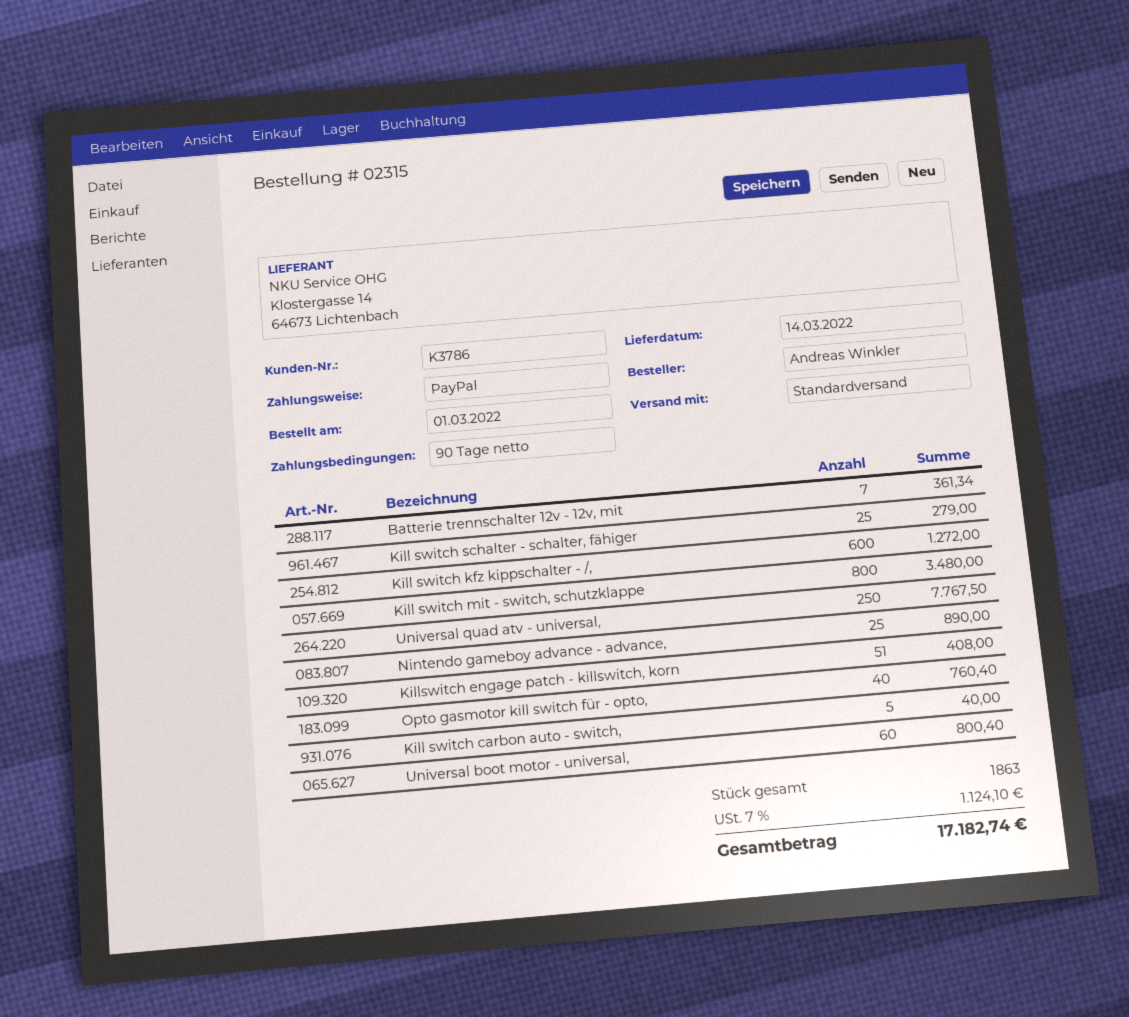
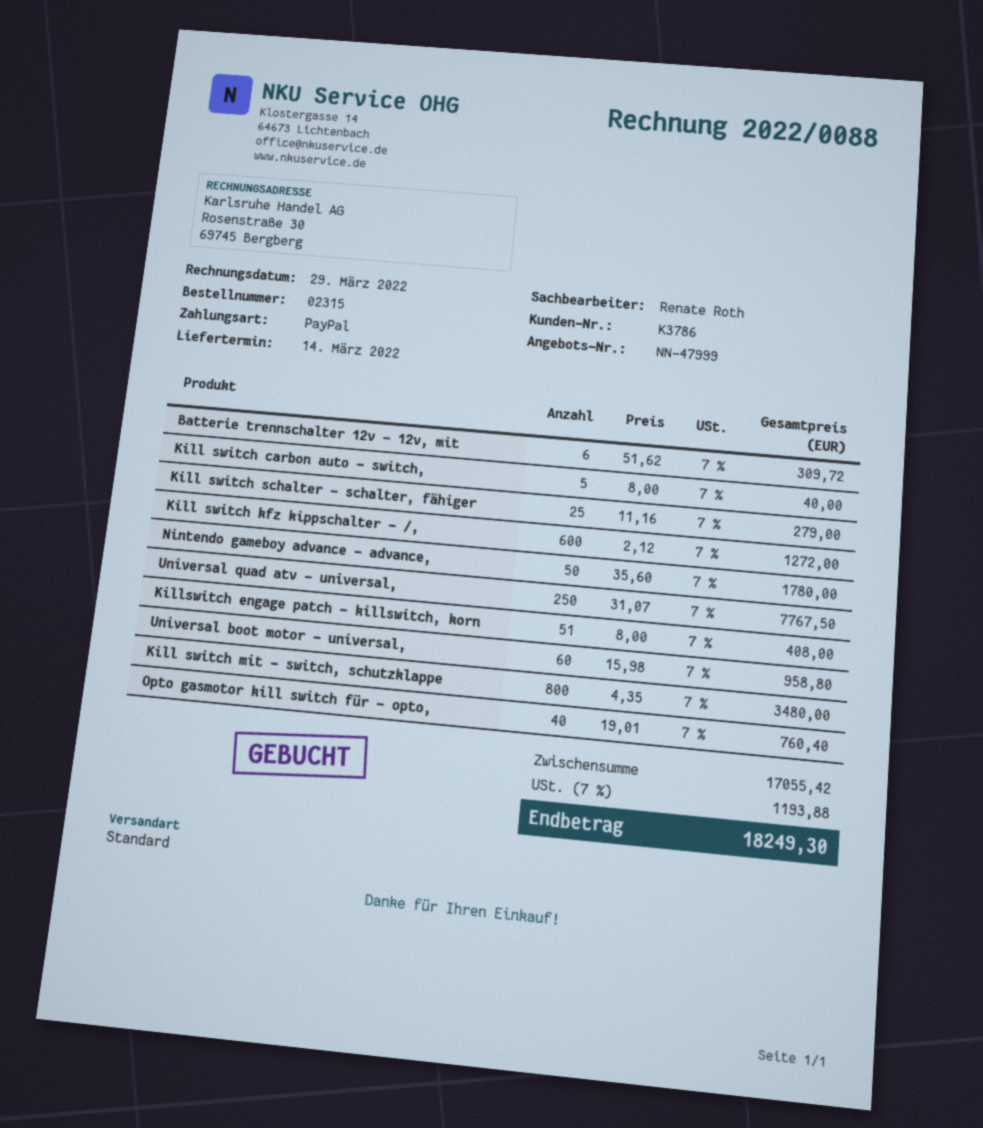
Batterie trennschalter 12v - 12v, mit: 7 for 361.34 -> 6 for 309.72
Nintendo gameboy advance - advance,: 25 for 890.00 -> 50 for 1780.00
Universal boot motor - universal,: 60 for 800.40 -> 60 for 958.80
tax: 7% = 1124.10 -> 7% = 1193.88
total: 17182.74 -> 18249.30

